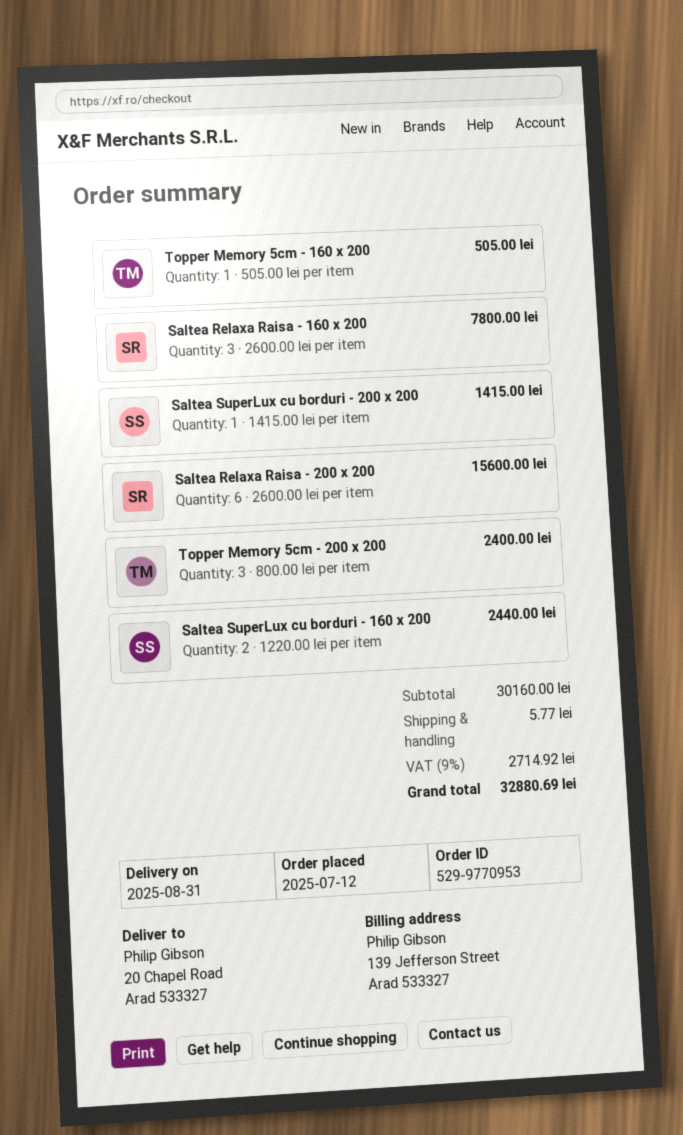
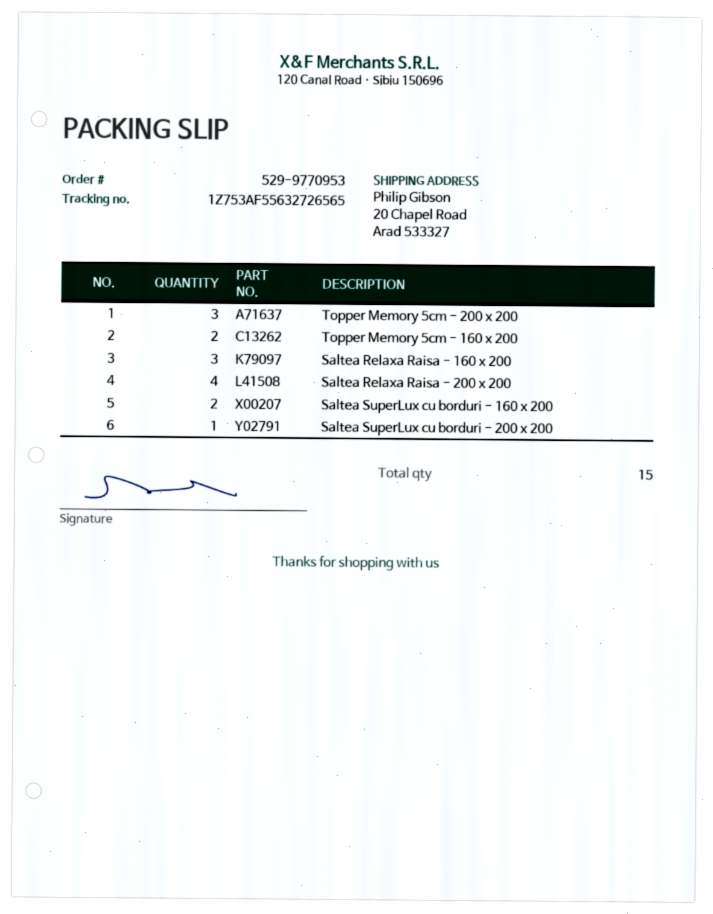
Topper Memory 5cm - 160 x 200: 1 -> 2
Saltea Relaxa Raisa - 200 x 200: 6 -> 4

